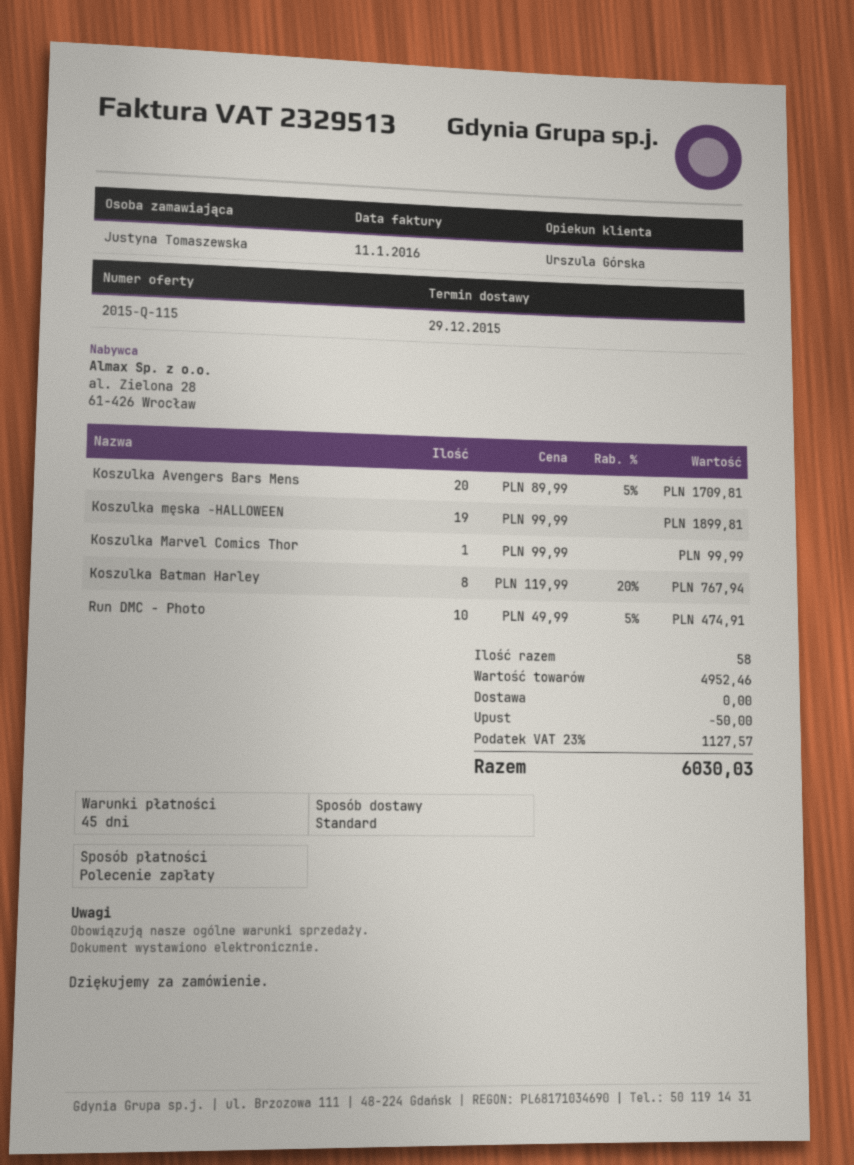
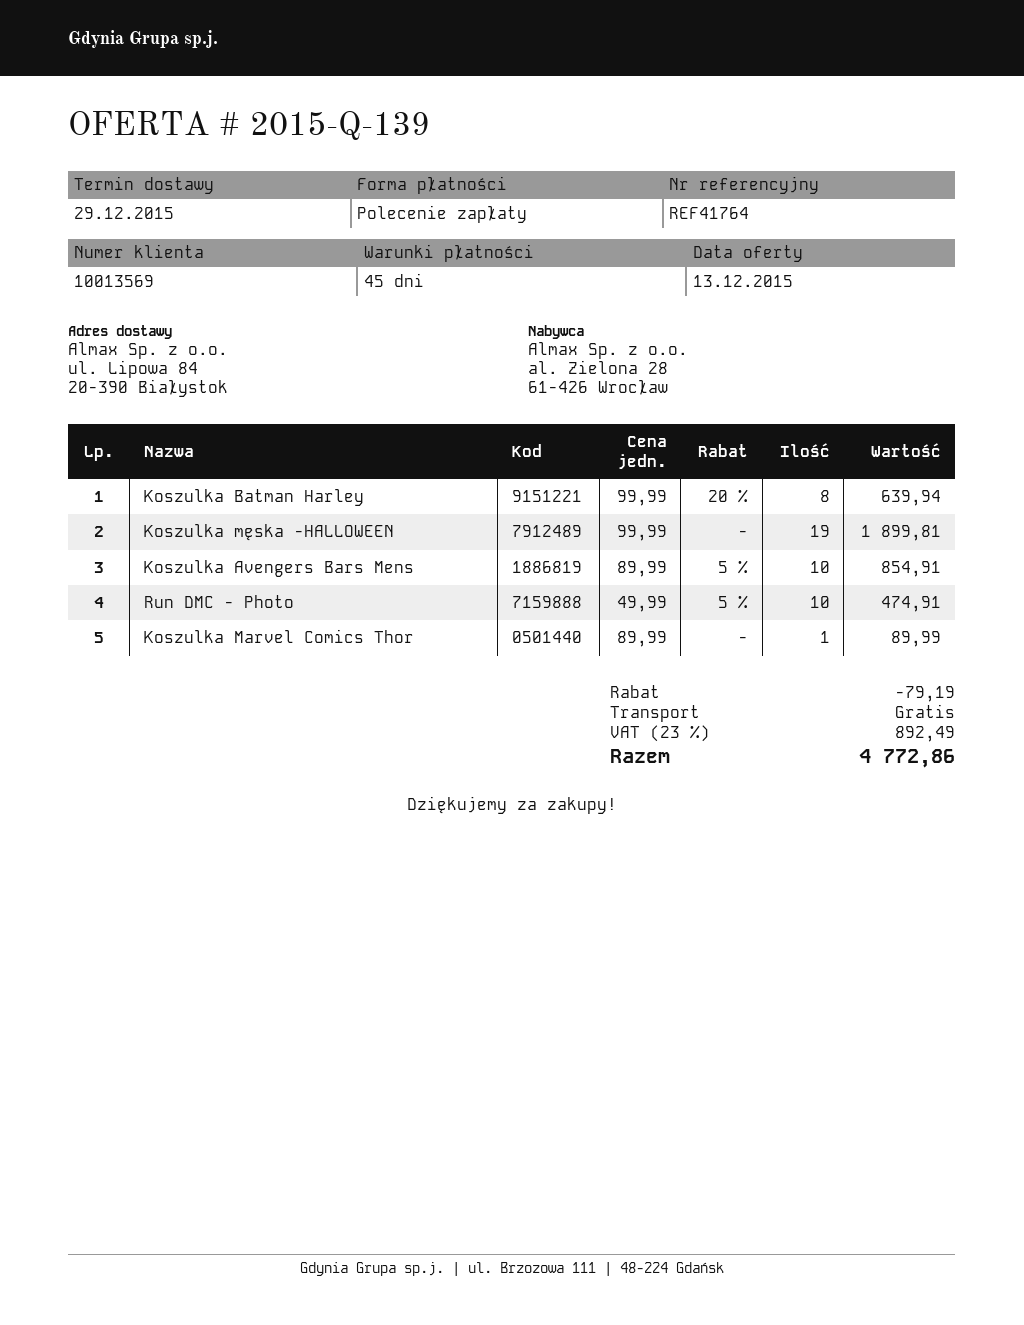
quote number: 2015-Q-115 -> 2015-Q-139
Koszulka Avengers Bars Mens: 20 x 89.99 - 5% = 1709.81 -> 10 x 89.99 - 5% = 854.91
Koszulka Marvel Comics Thor: 1 x 99.99 = 99.99 -> 1 x 89.99 = 89.99
Koszulka Batman Harley: 8 x 119.99 - 20% = 767.94 -> 8 x 99.99 - 20% = 639.94
discount: 50.00 -> 79.19
tax: 23% = 1127.57 -> 23% = 892.49
total: 6030.03 -> 4772.86

